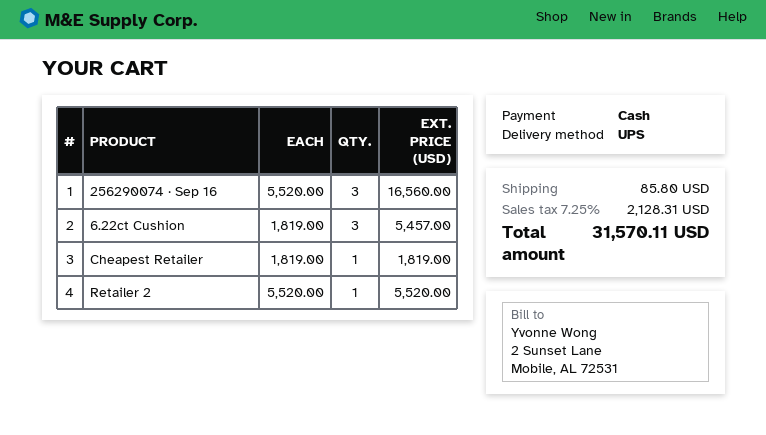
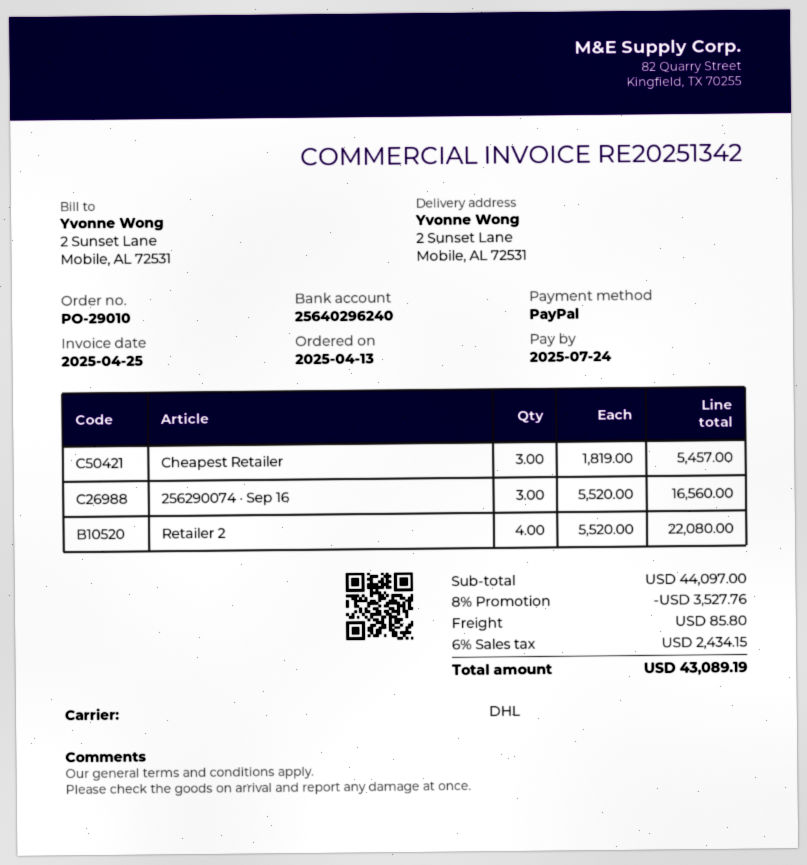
payment method: cash -> PayPal
shipping method: UPS -> DHL
6.22ct Cushion: 3 x 1819.00 = 5457.00 -> none
Cheapest Retailer: 1 x 1819.00 = 1819.00 -> 3 x 1819.00 = 5457.00
Retailer 2: 1 x 5520.00 = 5520.00 -> 4 x 5520.00 = 22080.00
discount: none -> 8% = 3527.76
tax: 7.25% = 2128.31 -> 6% = 2434.15
total: 31570.11 -> 43089.19

